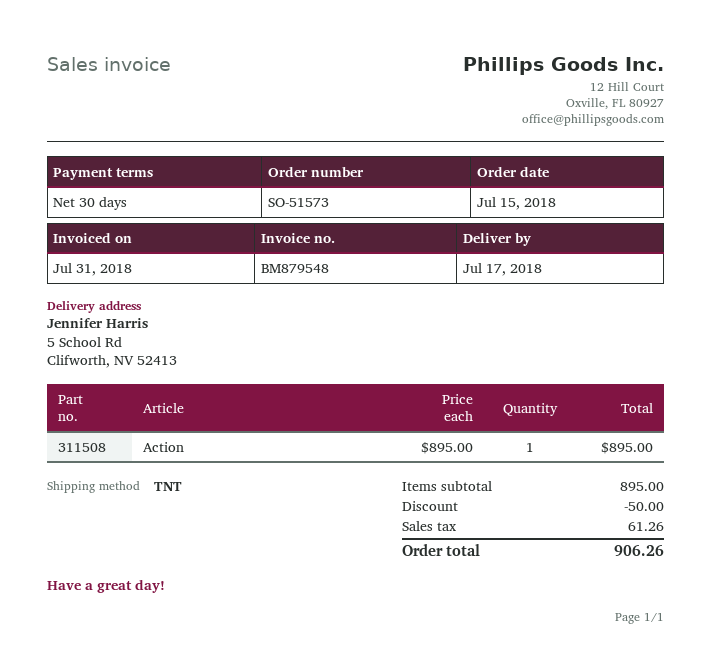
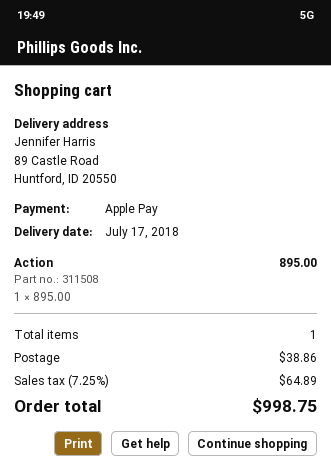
ship to: 5 School Rd, Clifworth, NV 52413 -> 89 Castle Road, Huntford, ID 20550
discount: 50.00 -> none
shipping: none -> 38.86
tax: 61.26 -> 64.89
total: 906.26 -> 998.75

